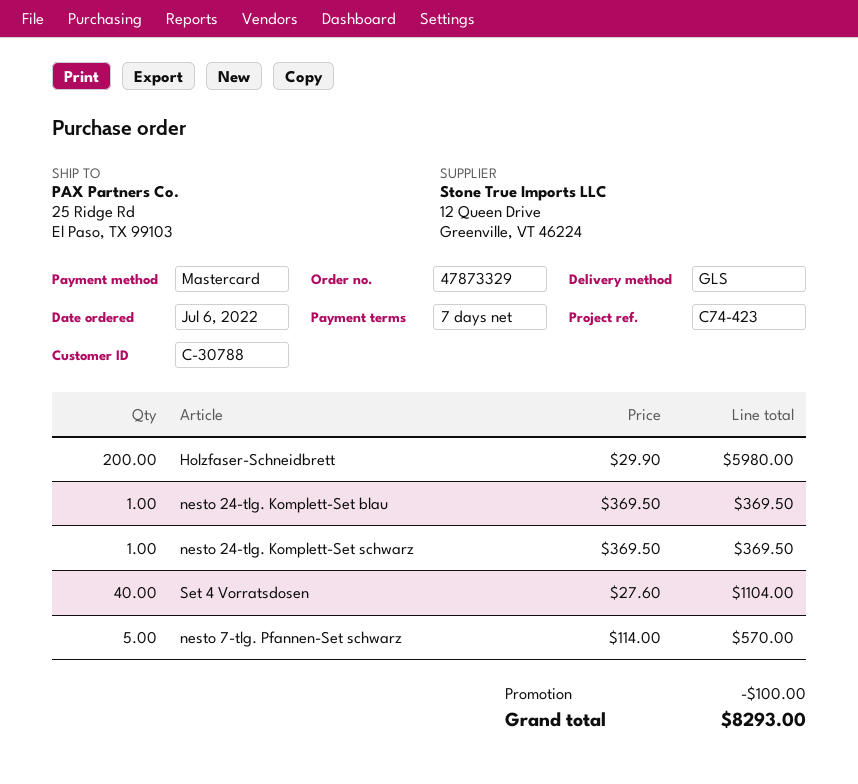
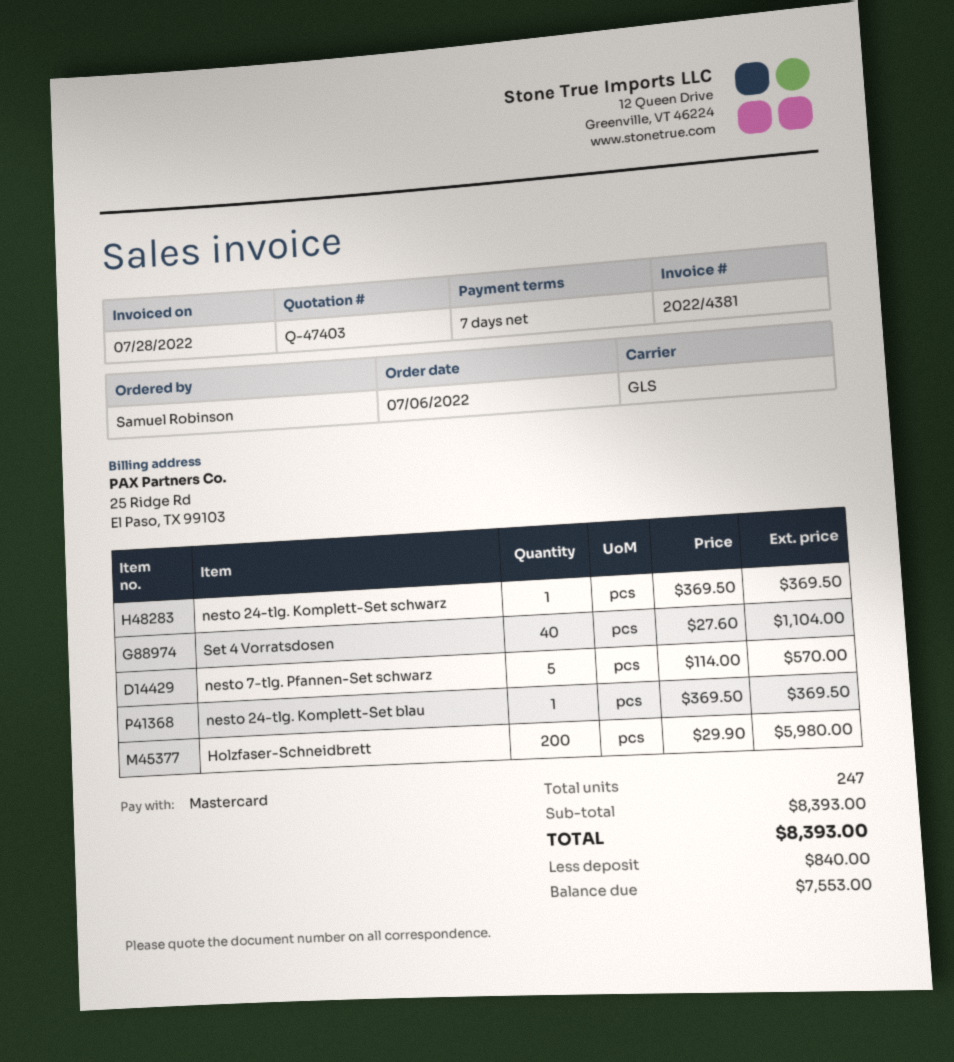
discount: 100.00 -> none
total: 8293.00 -> 8393.00

